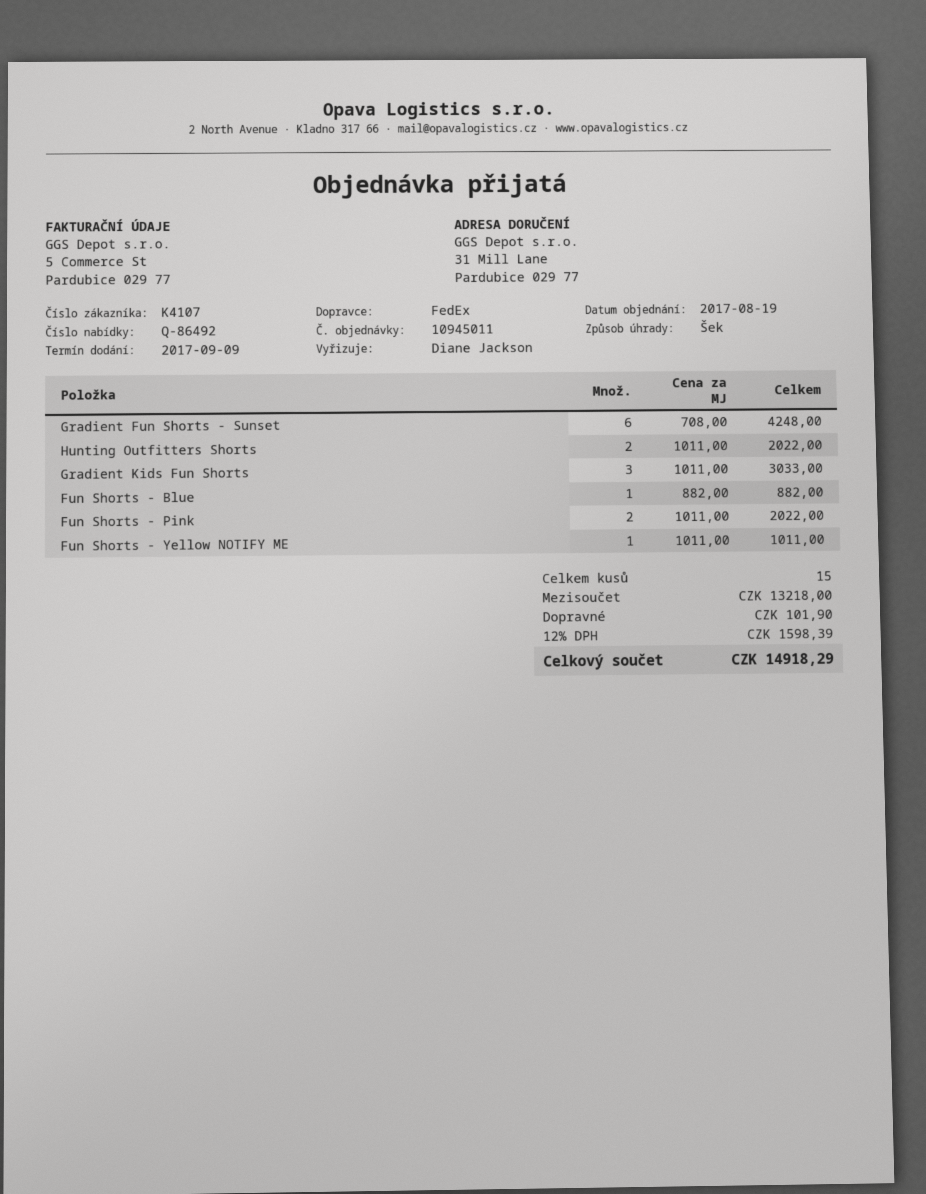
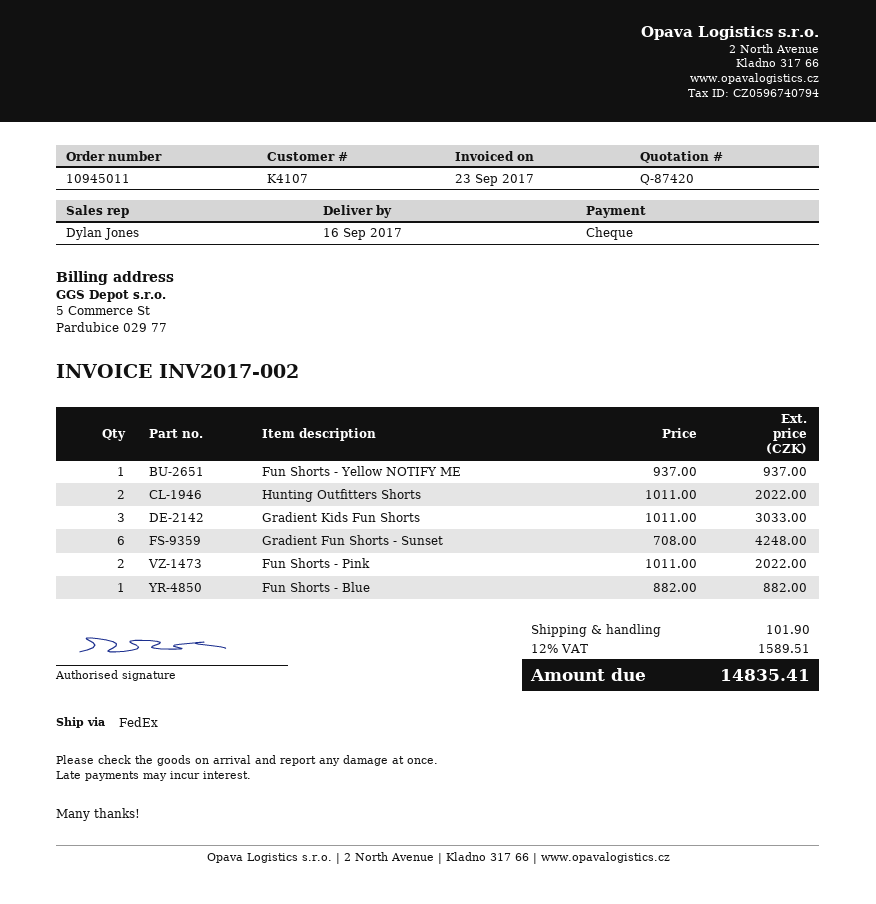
quote number: Q-86492 -> Q-87420
delivery date: 2017-09-09 -> 2017-09-16
sales rep: Diane Jackson -> Dylan Jones
Fun Shorts - Yellow NOTIFY ME: 1 x 1011.00 = 1011.00 -> 1 x 937.00 = 937.00
tax: 12% = 1598.39 -> 12% = 1589.51
total: 14918.29 -> 14835.41

